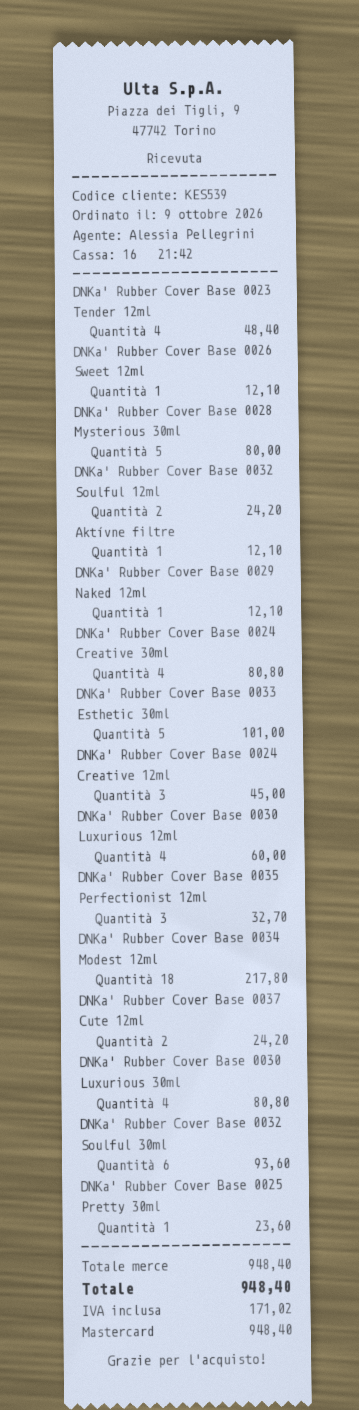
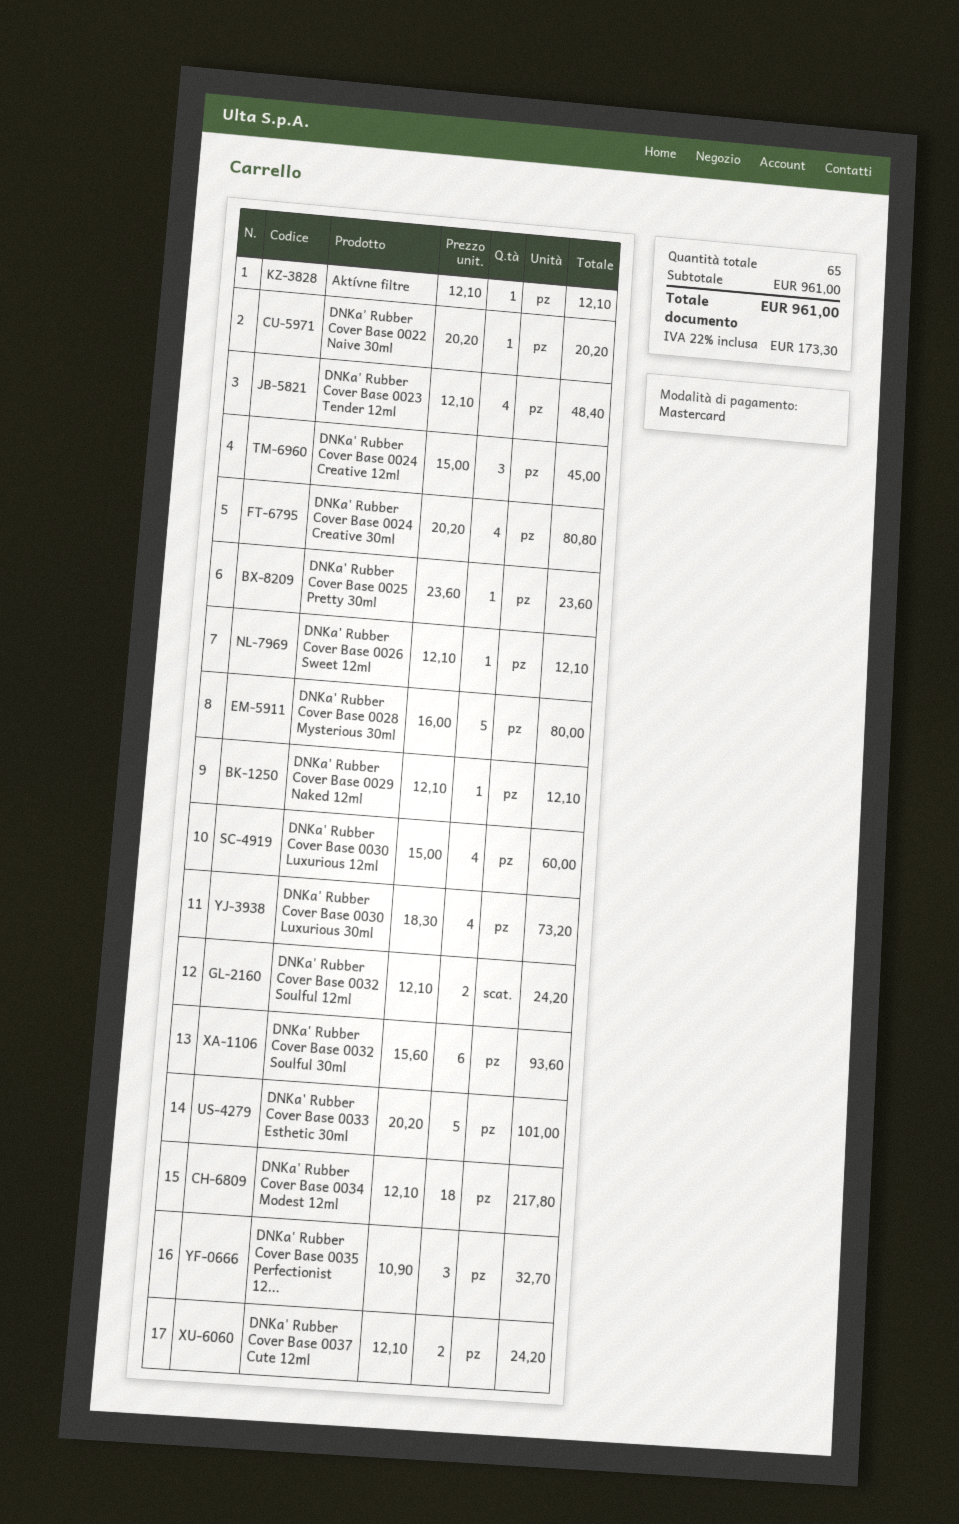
DNKa' Rubber Cover Base 0030 Luxurious 30ml: 4 for 80.80 -> 4 for 73.20
DNKa' Rubber Cover Base 0022 Naive 30ml: none -> 1 for 20.20
subtotal: 948.40 -> 961.00
tax: 171.02 -> 173.30
total: 948.40 -> 961.00

